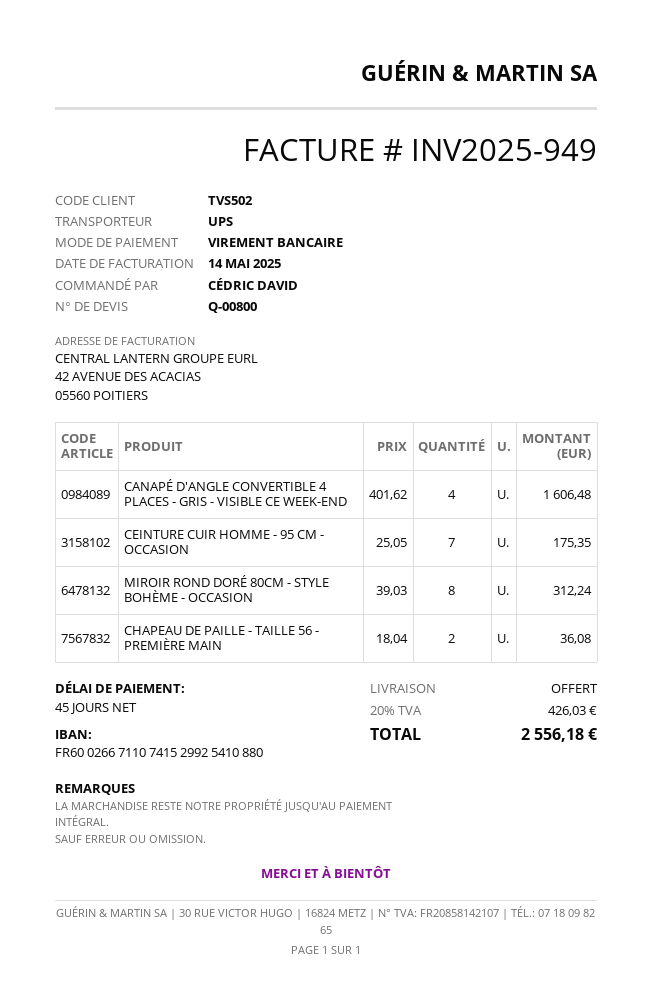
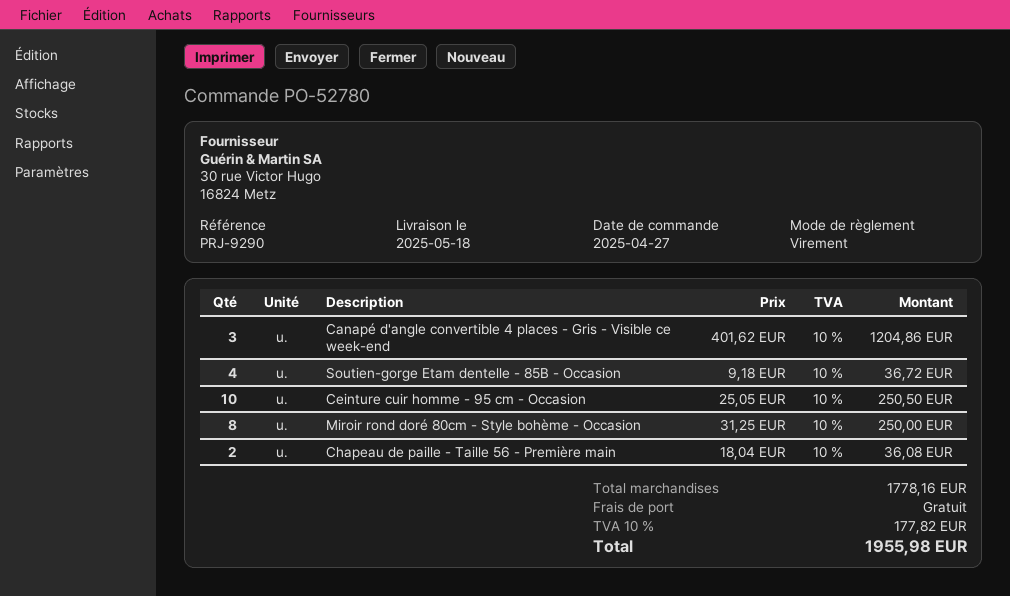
CANAPÉ D'ANGLE CONVERTIBLE 4 PLACES - GRIS - VISIBLE CE WEEK-END: 4 x 401.62 = 1606.48 -> 3 x 401.62 = 1204.86
CEINTURE CUIR HOMME - 95 CM - OCCASION: 7 x 25.05 = 175.35 -> 10 x 25.05 = 250.50
MIROIR ROND DORÉ 80CM - STYLE BOHÈME - OCCASION: 8 x 39.03 = 312.24 -> 8 x 31.25 = 250.00
Soutien-gorge Etam dentelle - 85B - Occasion: none -> 4 x 9.18 = 36.72
tax: 20% = 426.03 -> 10% = 177.82
total: 2556.18 -> 1955.98

